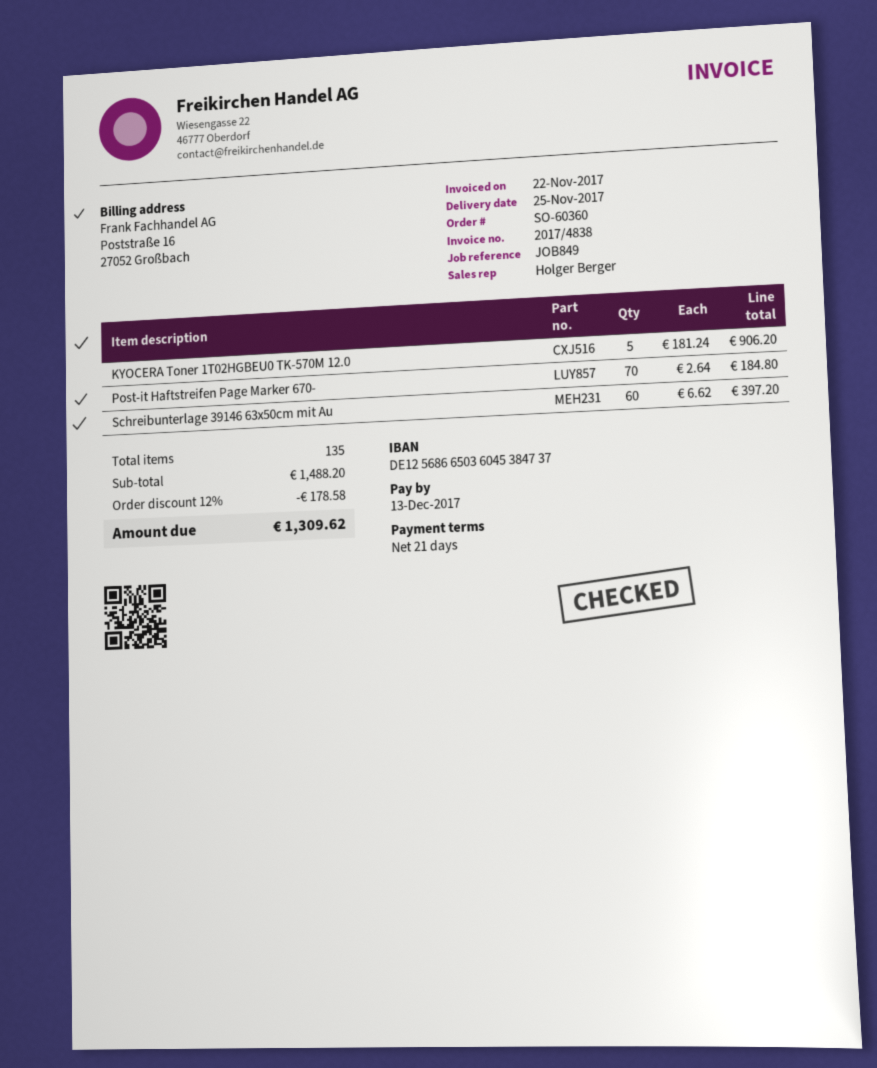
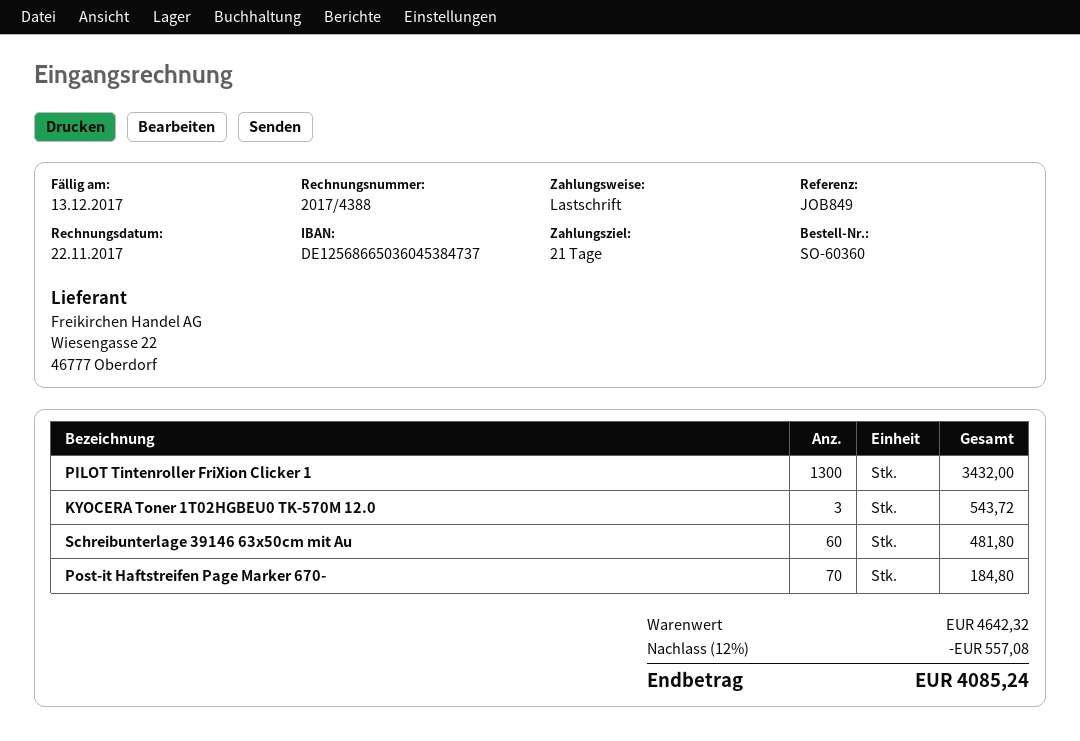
invoice number: 2017/4838 -> 2017/4388
KYOCERA Toner 1T02HGBEU0 TK-570M 12.0: 5 for 906.20 -> 3 for 543.72
Schreibunterlage 39146 63x50cm mit Au: 60 for 397.20 -> 60 for 481.80
PILOT Tintenroller FriXion Clicker 1: none -> 1300 for 3432.00
subtotal: 1488.20 -> 4642.32
discount: 12% = 178.58 -> 12% = 557.08
total: 1309.62 -> 4085.24

